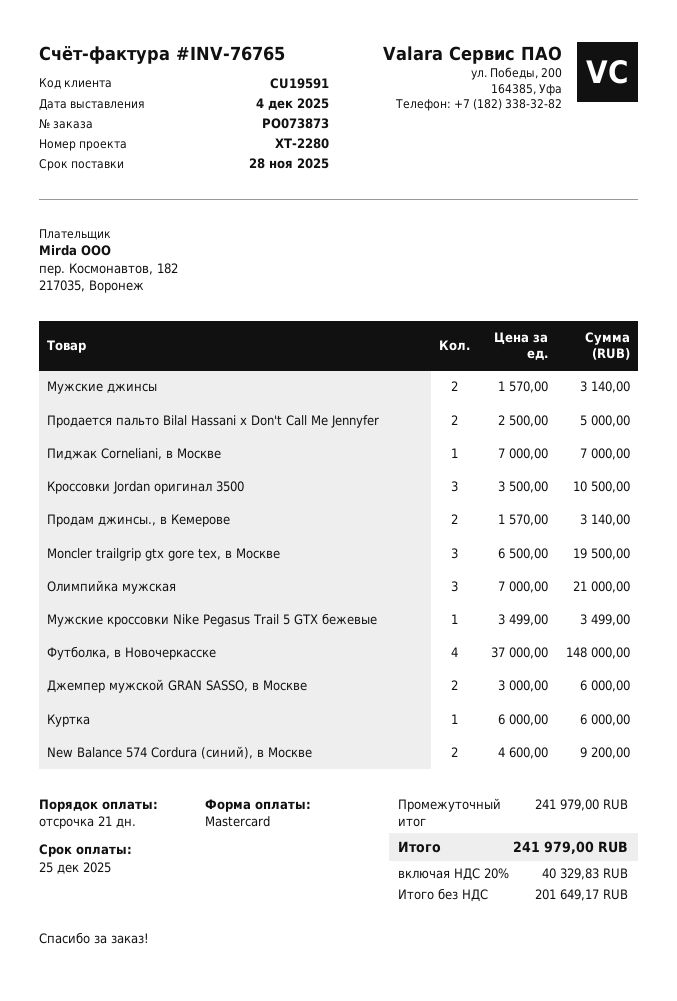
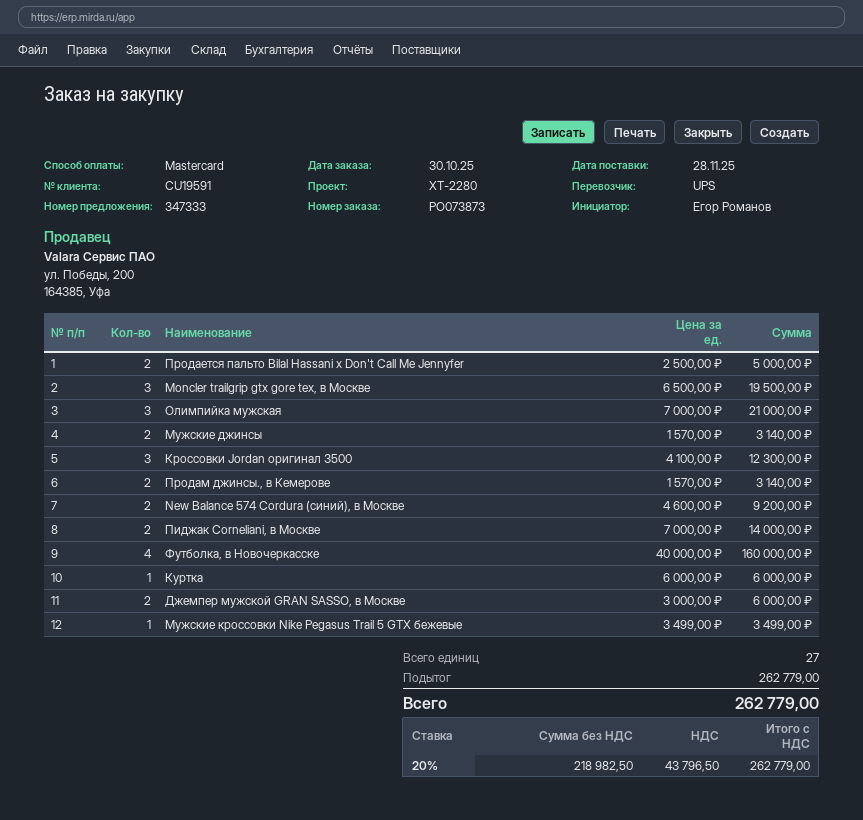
Пиджак Corneliani, в Москве: 1 x 7000.00 = 7000.00 -> 2 x 7000.00 = 14000.00
Кроссовки Jordan оригинал 3500: 3 x 3500.00 = 10500.00 -> 3 x 4100.00 = 12300.00
Футболка, в Новочеркасске: 4 x 37000.00 = 148000.00 -> 4 x 40000.00 = 160000.00
subtotal: 241979.00 -> 262779.00
net: 201649.17 -> 218982.50
tax: 20% = 40329.83 -> 20% = 43796.50
total: 241979.00 -> 262779.00

